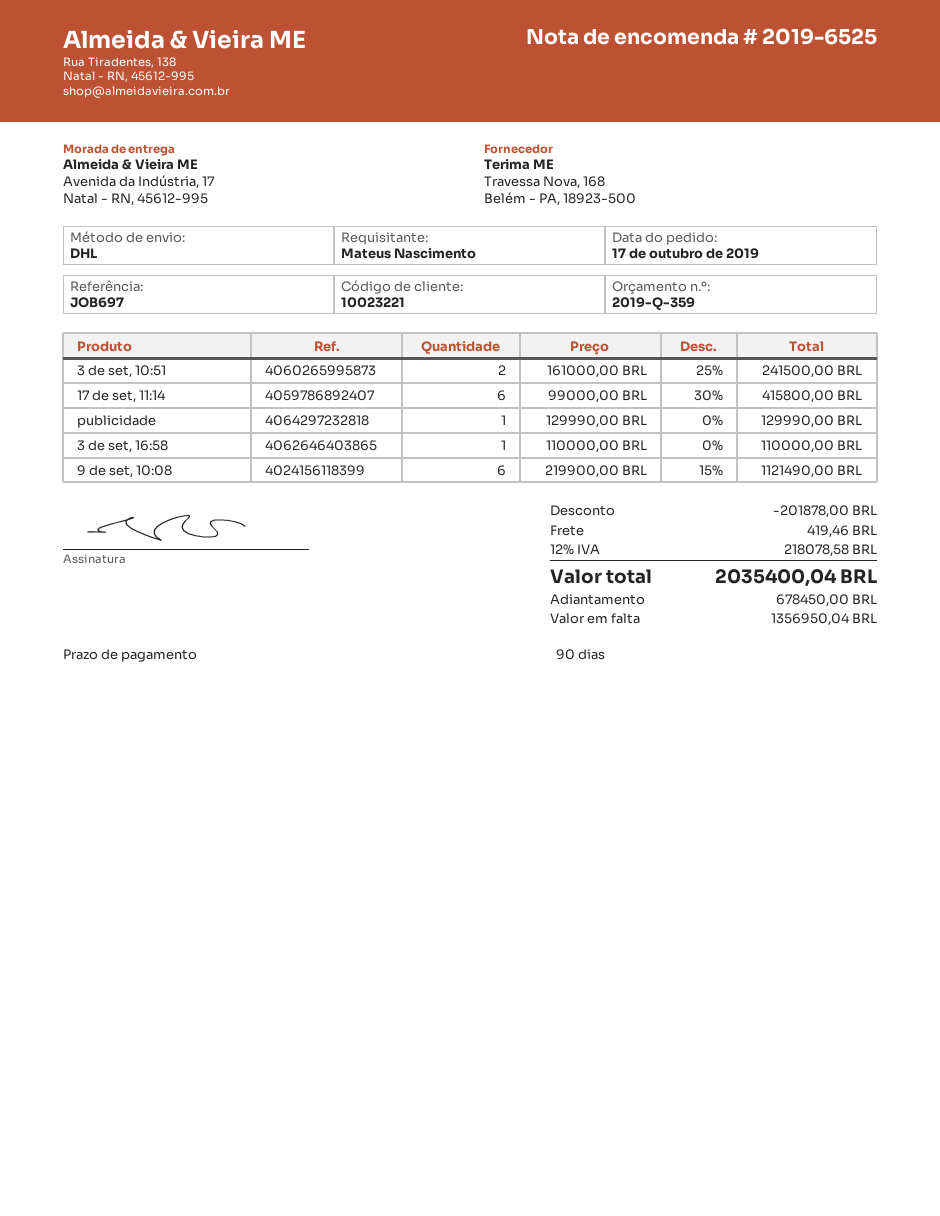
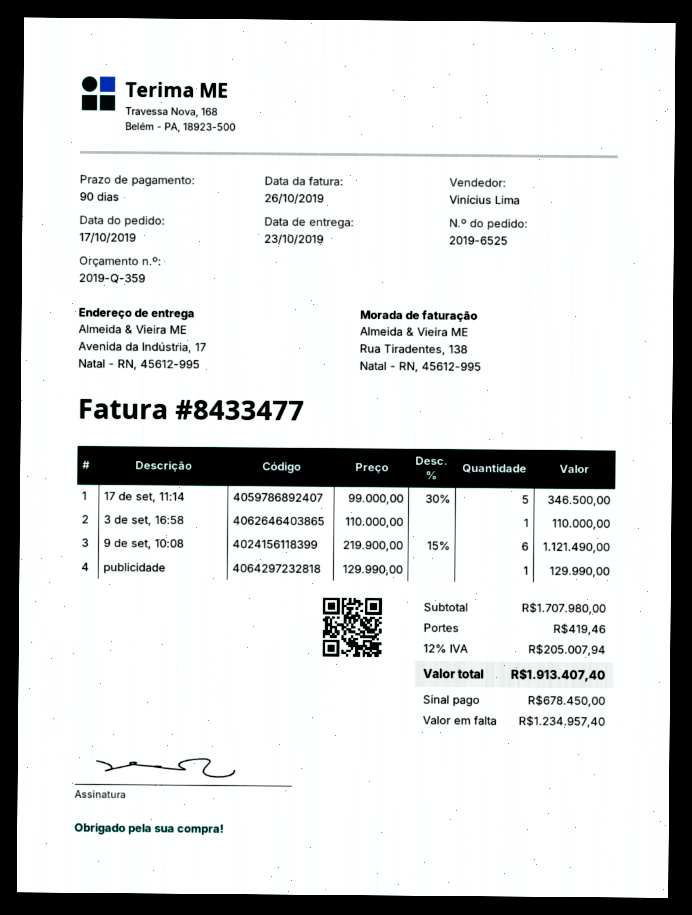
3 de set, 10:51: 2 x 161000.00 - 25% = 241500.00 -> none
17 de set, 11:14: 6 x 99000.00 - 30% = 415800.00 -> 5 x 99000.00 - 30% = 346500.00
discount: 201878.00 -> none
tax: 12% = 218078.58 -> 12% = 205007.94
total: 2035400.04 -> 1913407.40
balance: 1356950.04 -> 1234957.40

